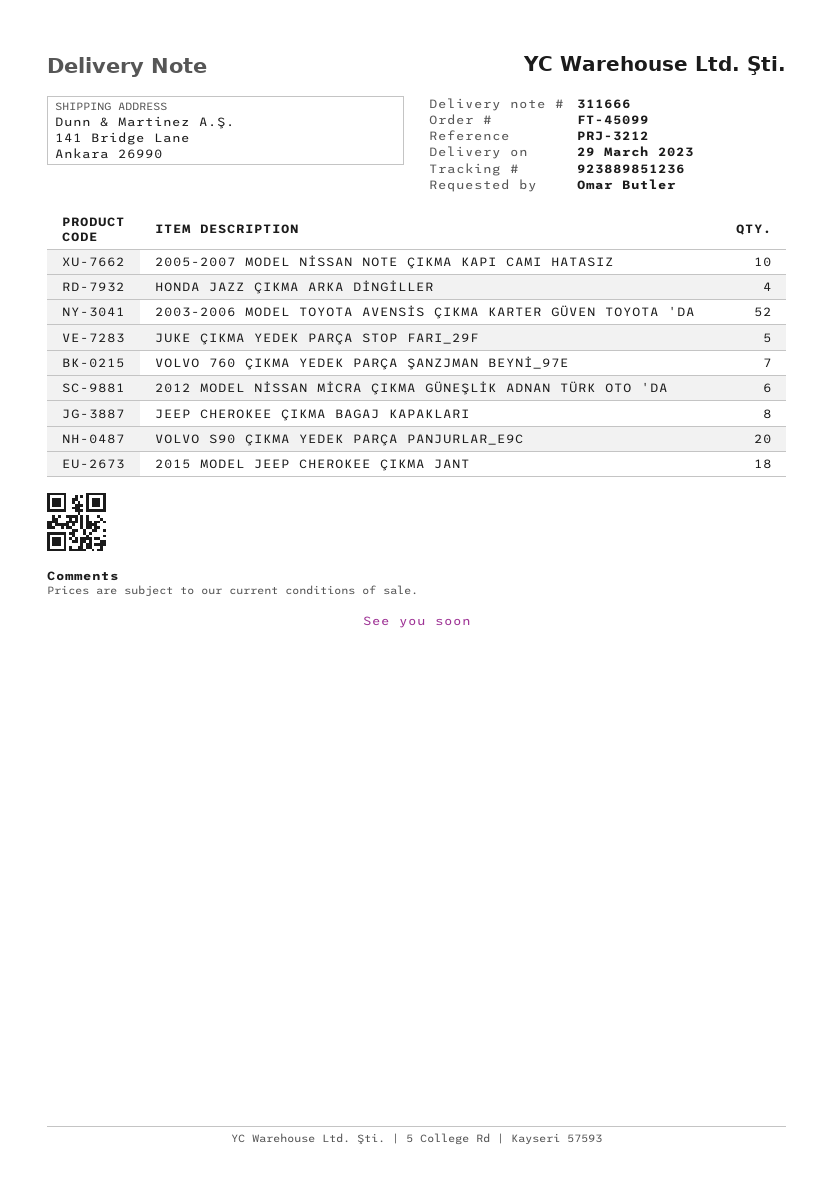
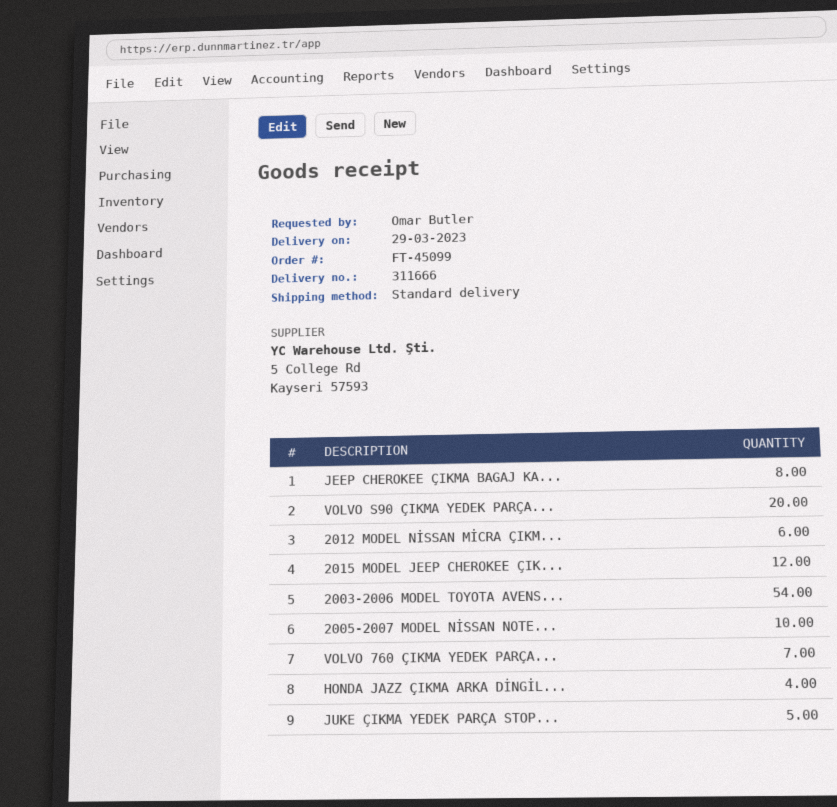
2003-2006 MODEL TOYOTA AVENSİS ÇIKMA KARTER GÜVEN TOYOTA 'DA: 52 -> 54
2015 MODEL JEEP CHEROKEE ÇIKMA JANT: 18 -> 12

